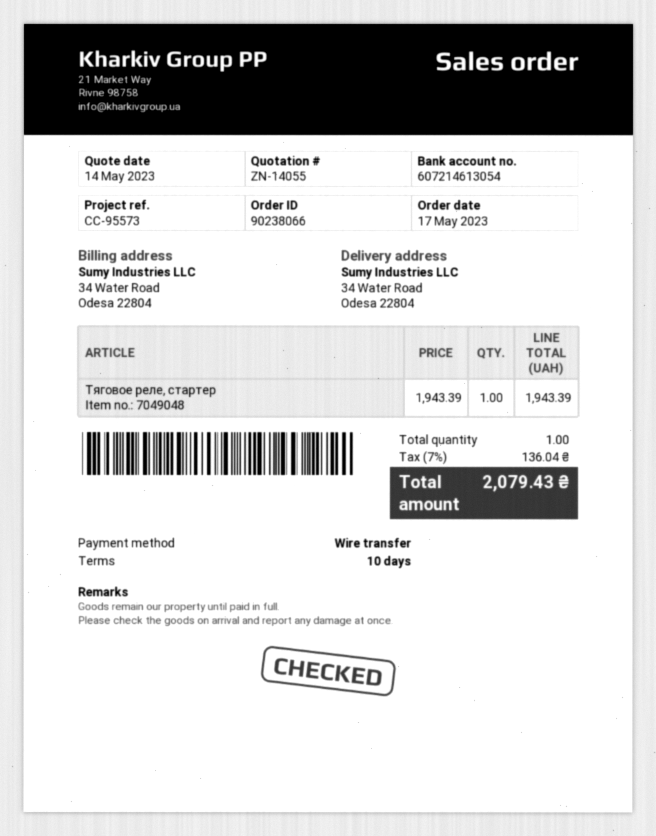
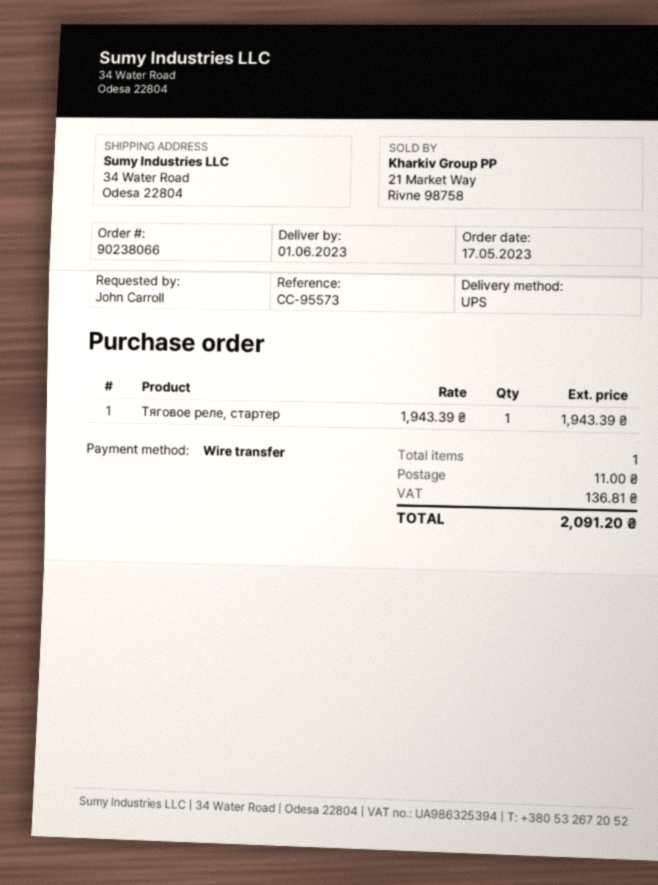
shipping: none -> 11.00
tax: 136.04 -> 136.81
total: 2079.43 -> 2091.20

